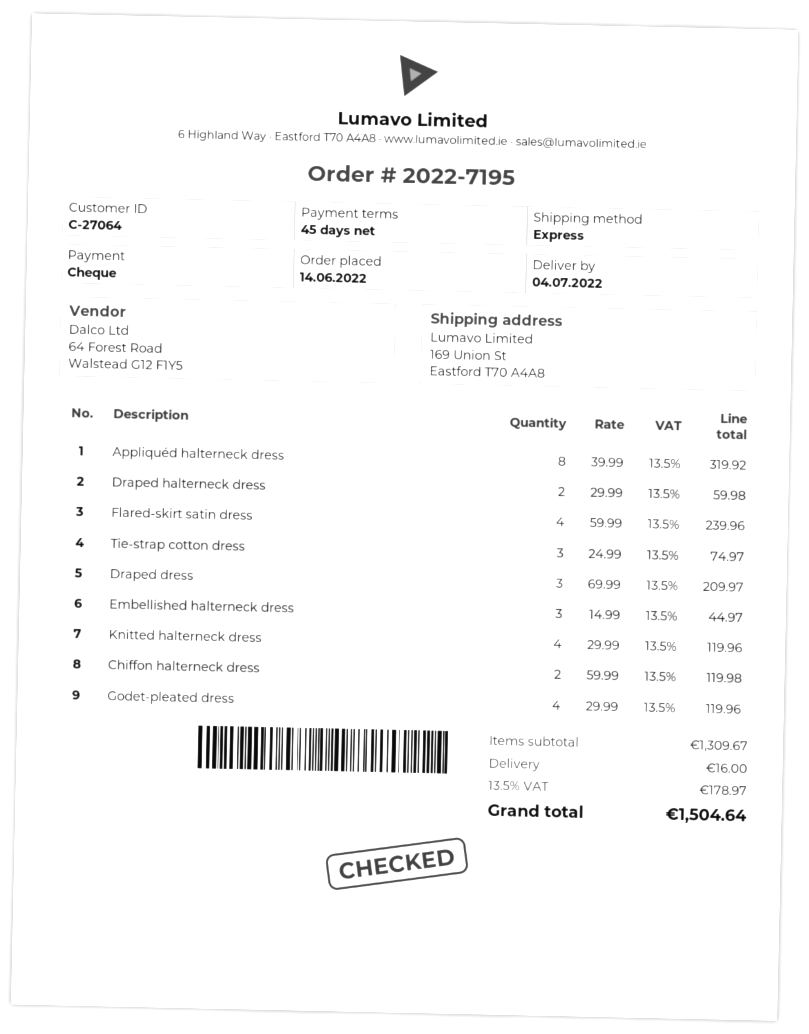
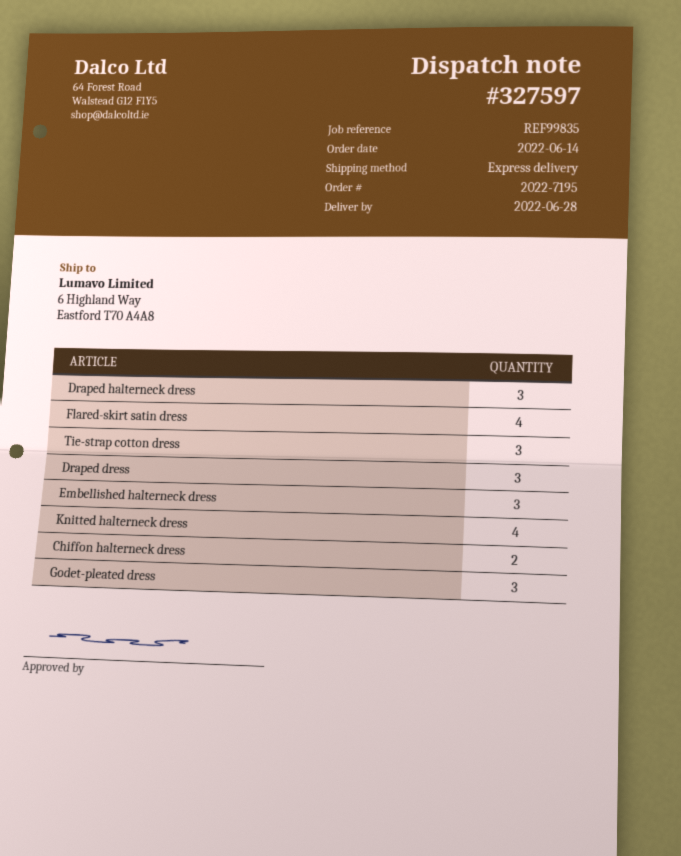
delivery date: 2022-07-04 -> 2022-06-28
ship to: 169 Union St, Eastford T70 A4A8 -> 6 Highland Way, Eastford T70 A4A8
Appliquéd halterneck dress: 8 -> none
Draped halterneck dress: 2 -> 3
Godet-pleated dress: 4 -> 3

